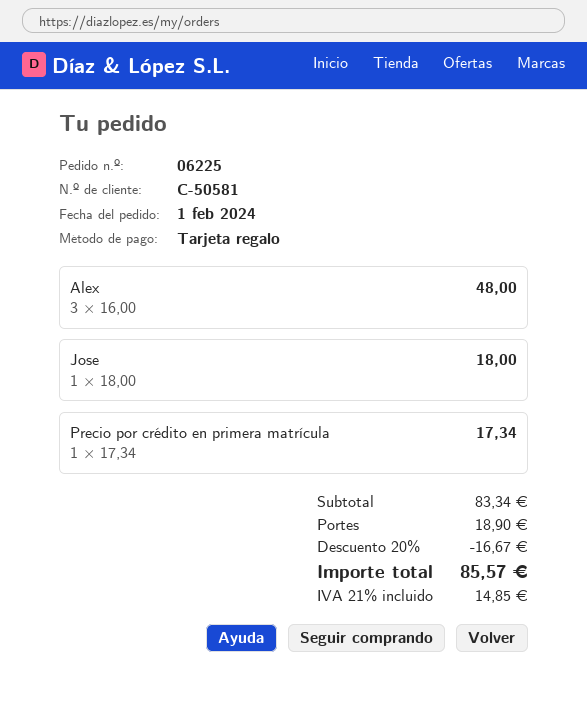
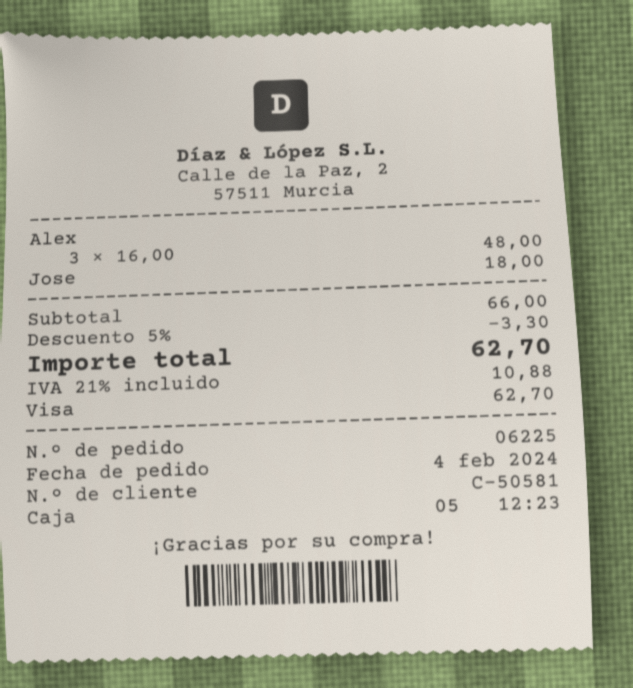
order date: 2024-02-01 -> 2024-02-04
payment method: gift card -> Visa
Precio por crédito en primera matrícula: 1 x 17.34 = 17.34 -> none
subtotal: 83.34 -> 66.00
discount: 20% = 16.67 -> 5% = 3.30
shipping: 18.90 -> none
tax: 21% = 14.85 -> 21% = 10.88
total: 85.57 -> 62.70

